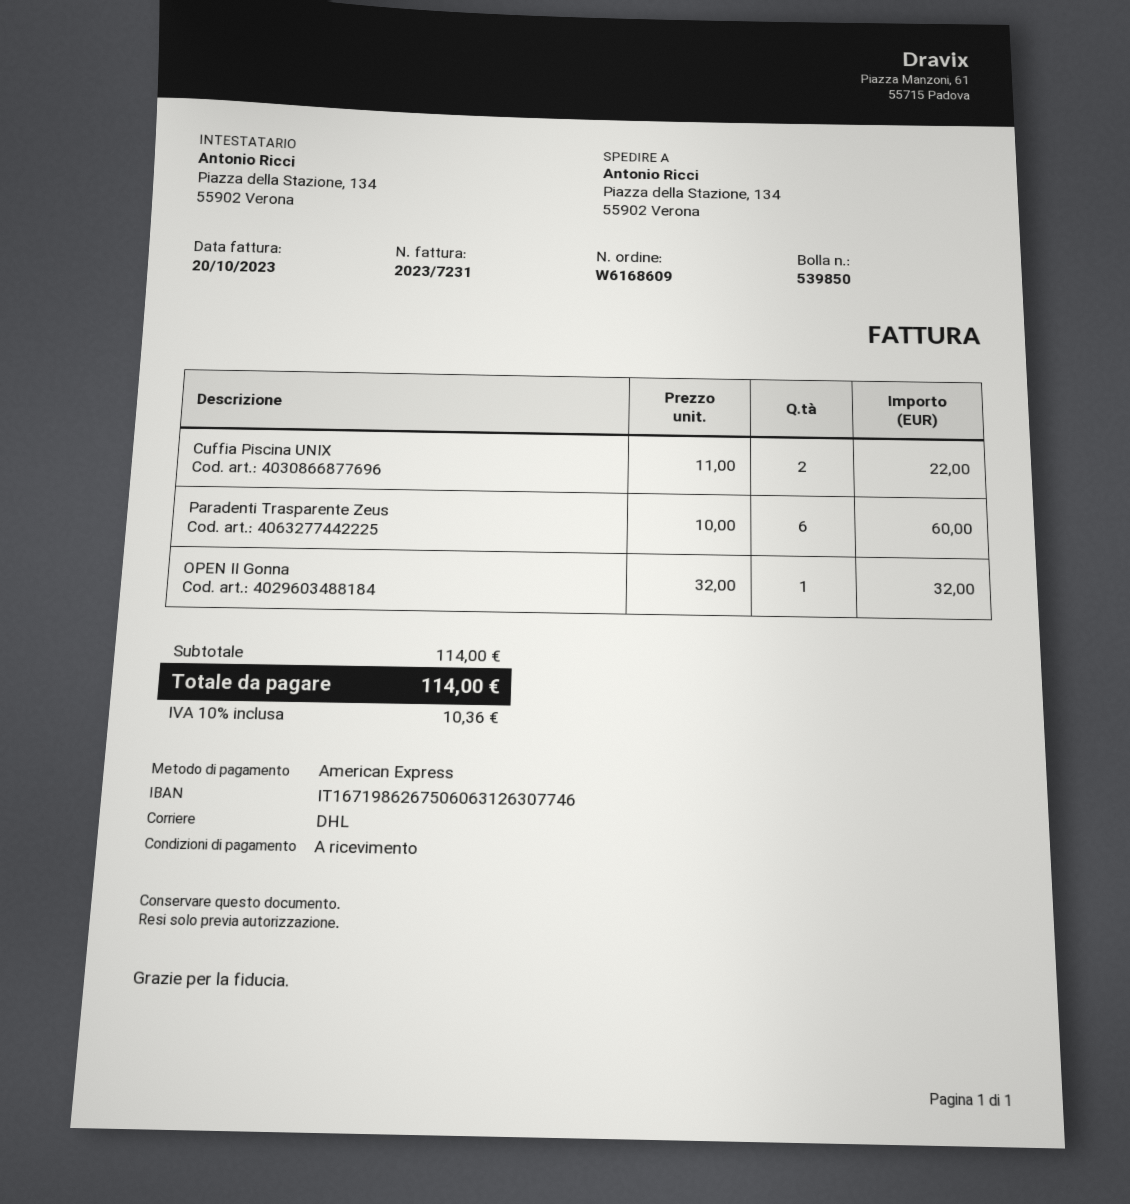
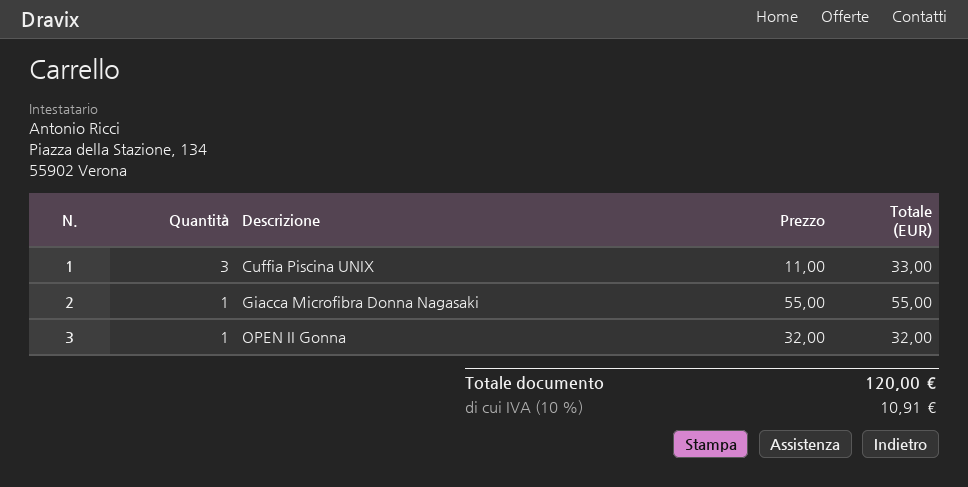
Cuffia Piscina UNIX: 2 x 11.00 = 22.00 -> 3 x 11.00 = 33.00
Paradenti Trasparente Zeus: 6 x 10.00 = 60.00 -> none
Giacca Microfibra Donna Nagasaki: none -> 1 x 55.00 = 55.00
tax: 10% = 10.36 -> 10% = 10.91
total: 114.00 -> 120.00

